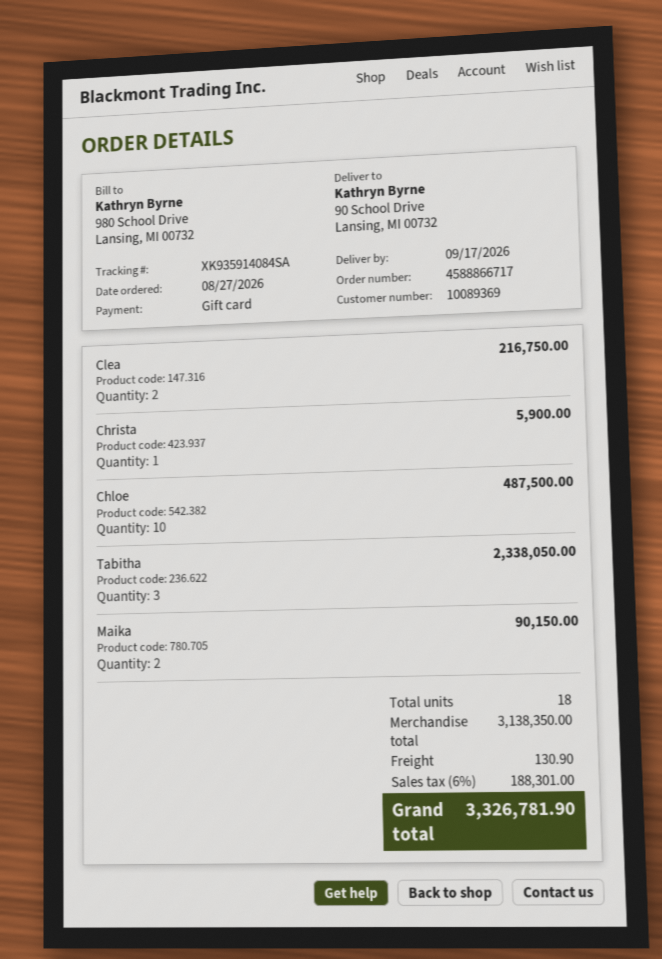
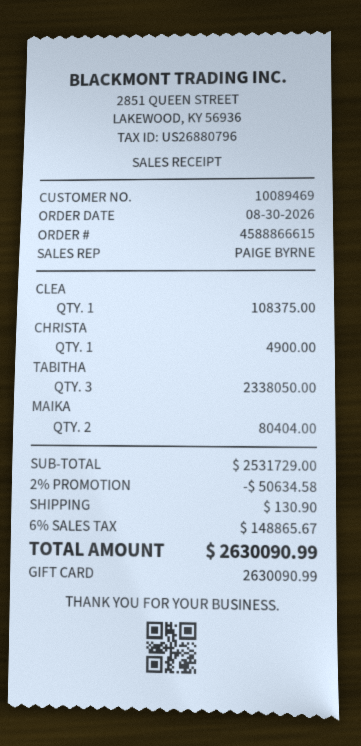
order number: 4588866717 -> 4588866615
order date: 2026-08-27 -> 2026-08-30
customer number: 10089369 -> 10089469
Clea: 2 for 216750.00 -> 1 for 108375.00
Christa: 1 for 5900.00 -> 1 for 4900.00
Chloe: 10 for 487500.00 -> none
Maika: 2 for 90150.00 -> 2 for 80404.00
subtotal: 3138350.00 -> 2531729.00
discount: none -> 2% = 50634.58
tax: 6% = 188301.00 -> 6% = 148865.67
total: 3326781.90 -> 2630090.99

